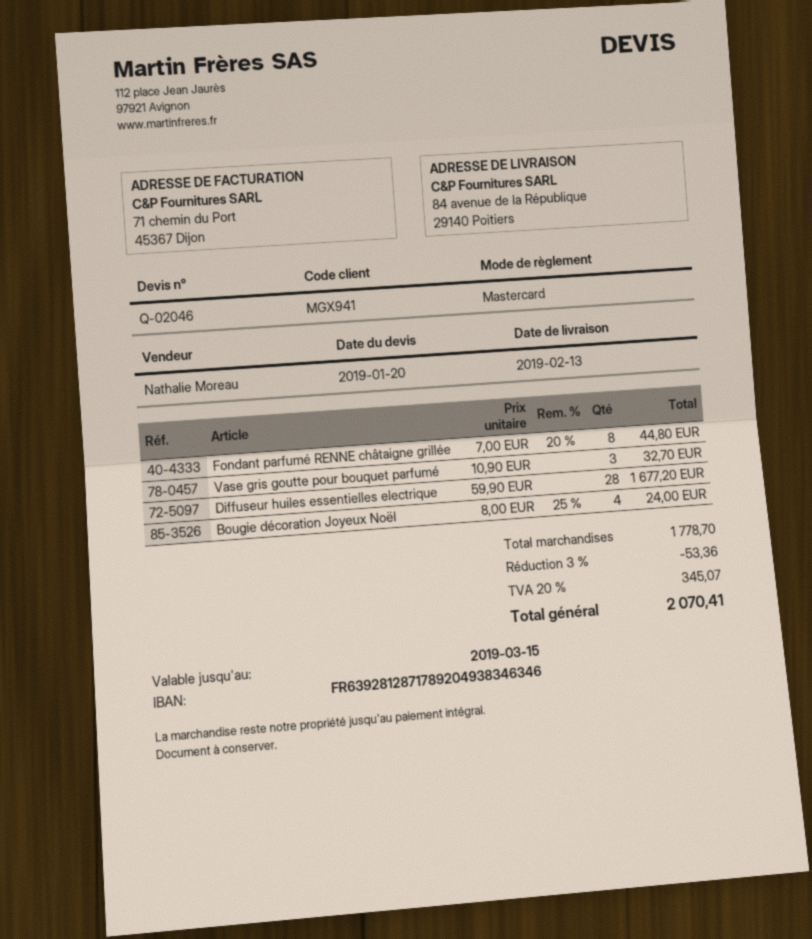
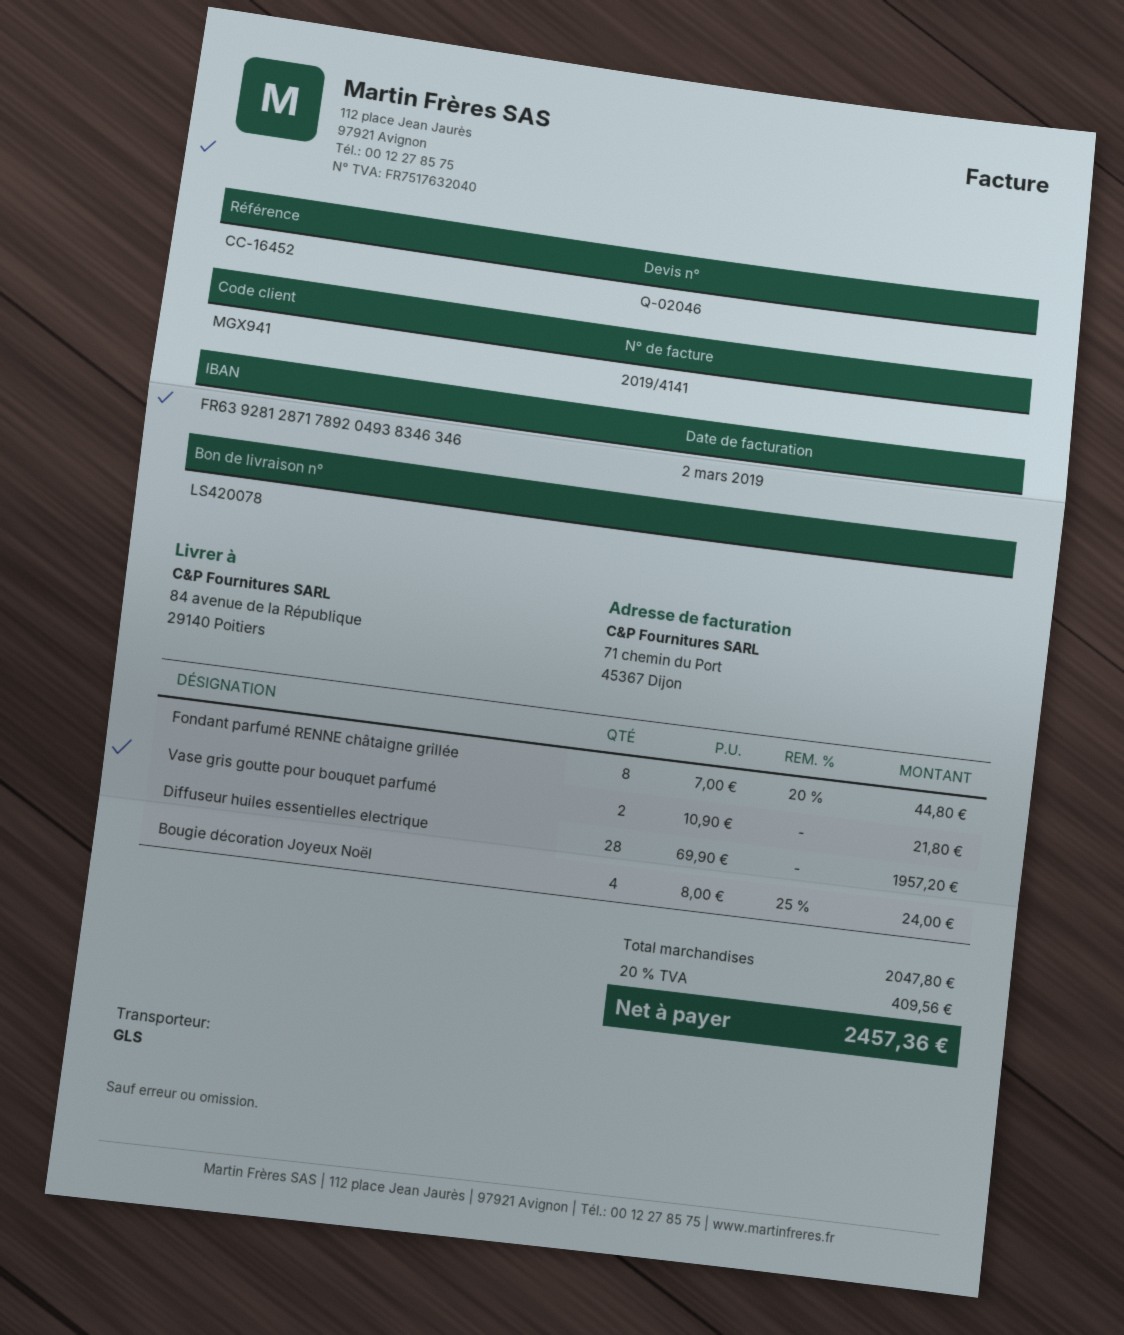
Vase gris goutte pour bouquet parfumé: 3 x 10.90 = 32.70 -> 2 x 10.90 = 21.80
Diffuseur huiles essentielles electrique: 28 x 59.90 = 1677.20 -> 28 x 69.90 = 1957.20
subtotal: 1778.70 -> 2047.80
discount: 3% = 53.36 -> none
tax: 20% = 345.07 -> 20% = 409.56
total: 2070.41 -> 2457.36

